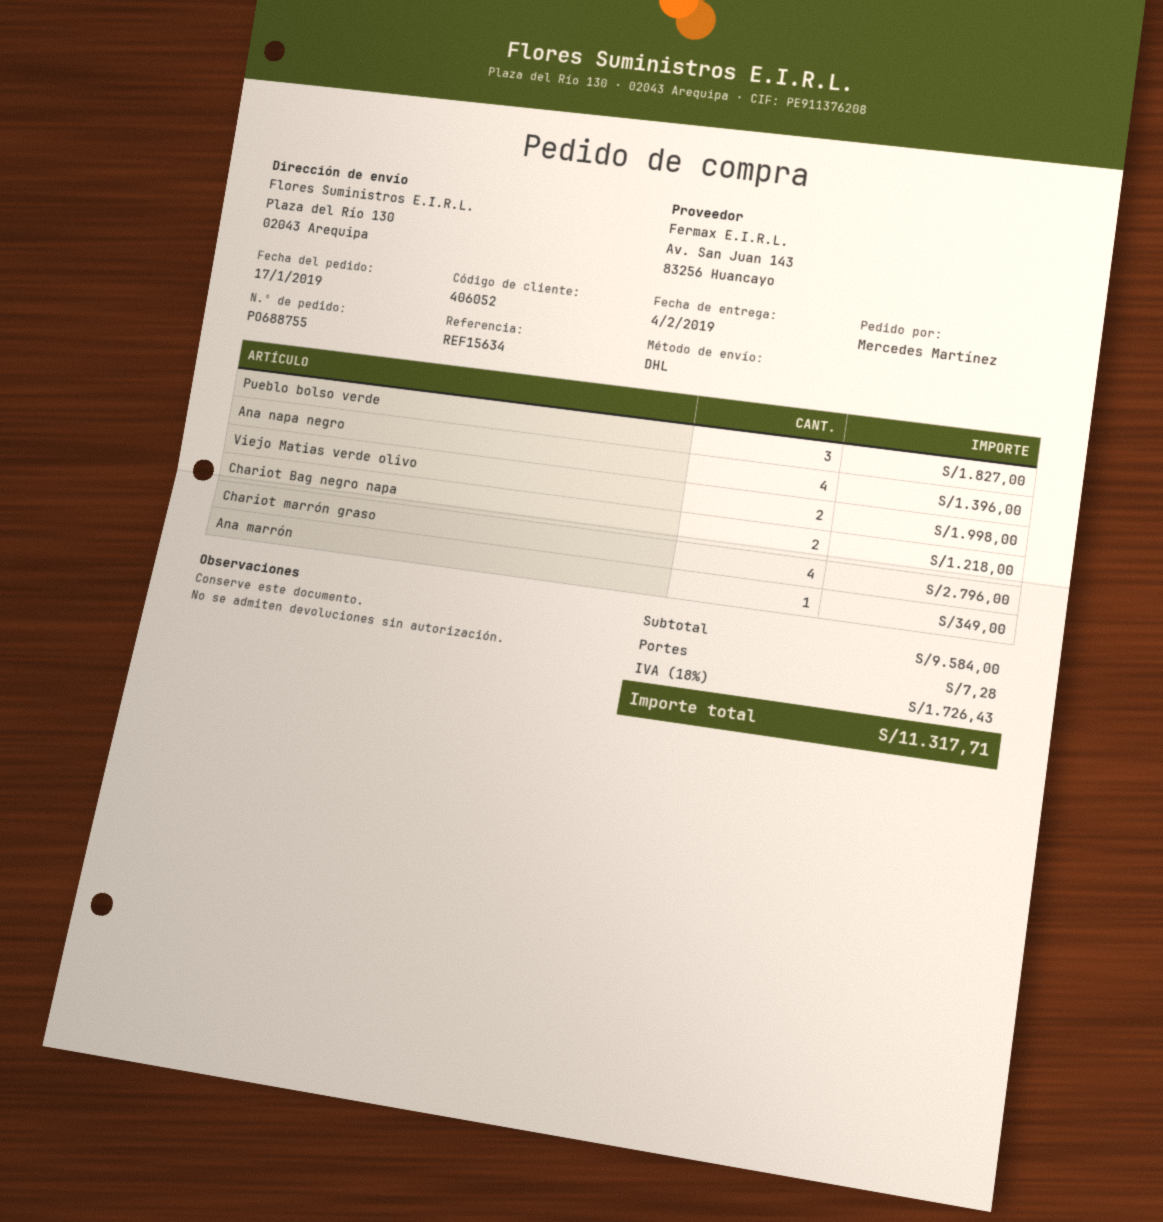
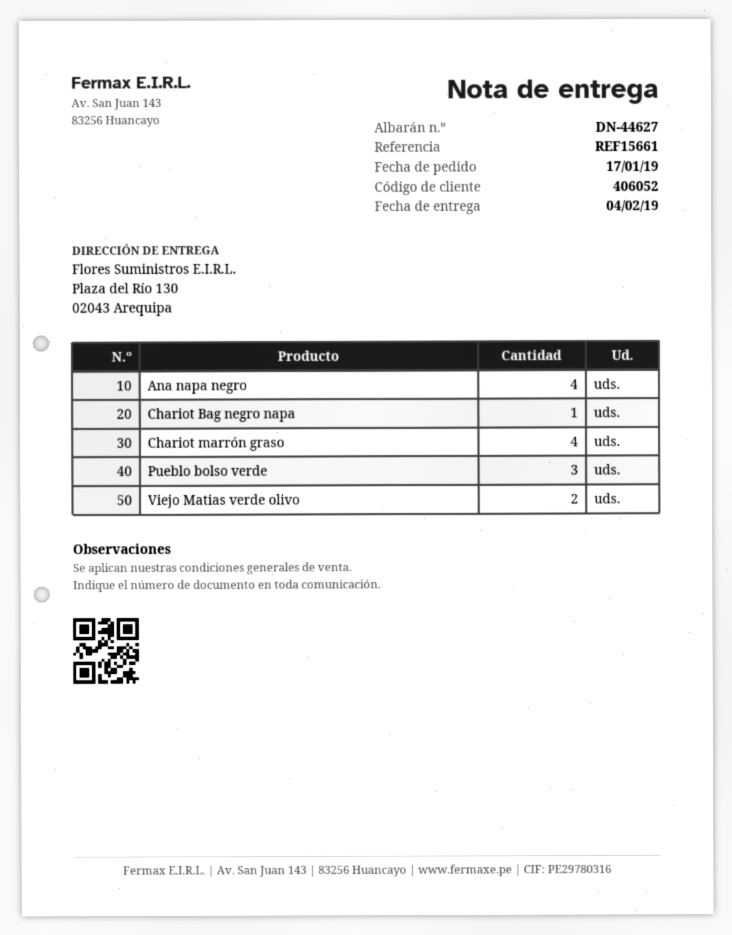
reference: REF15634 -> REF15661
Chariot Bag negro napa: 2 -> 1
Ana marrón: 1 -> none

